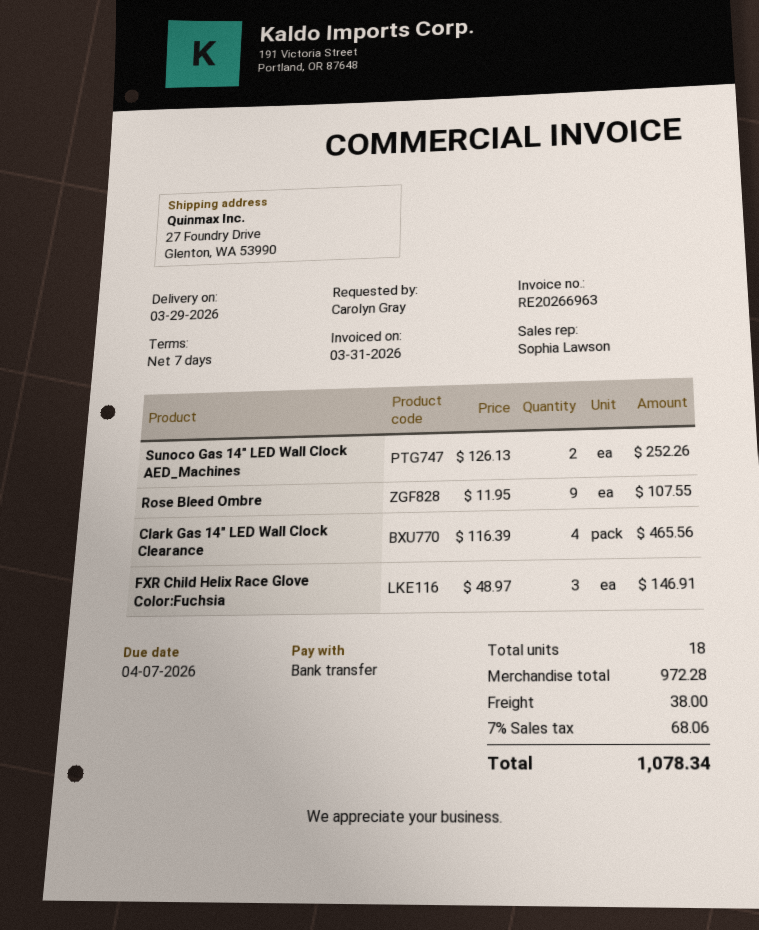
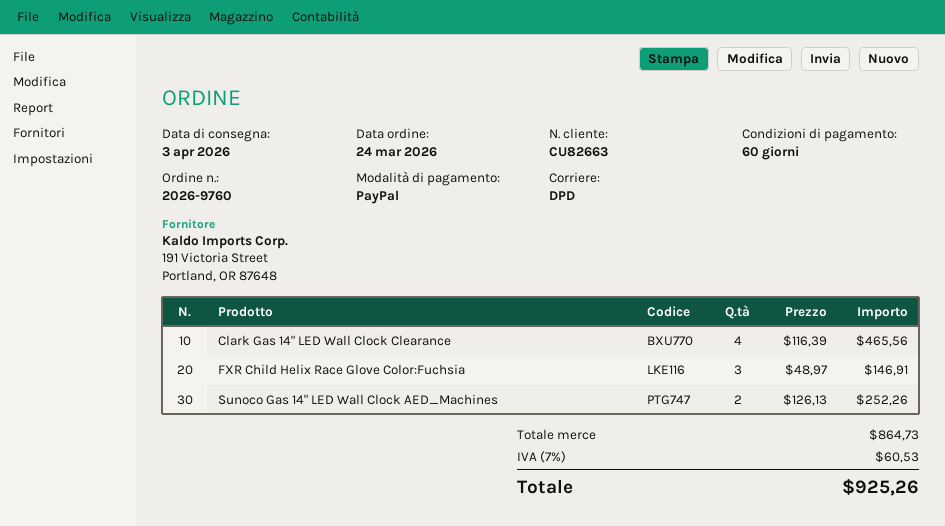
delivery date: 2026-03-29 -> 2026-04-03
payment terms: 7 days -> 60 days
payment method: bank transfer -> PayPal
Rose Bleed Ombre: 9 x 11.95 = 107.55 -> none
subtotal: 972.28 -> 864.73
shipping: 38.00 -> none
tax: 7% = 68.06 -> 7% = 60.53
total: 1078.34 -> 925.26

